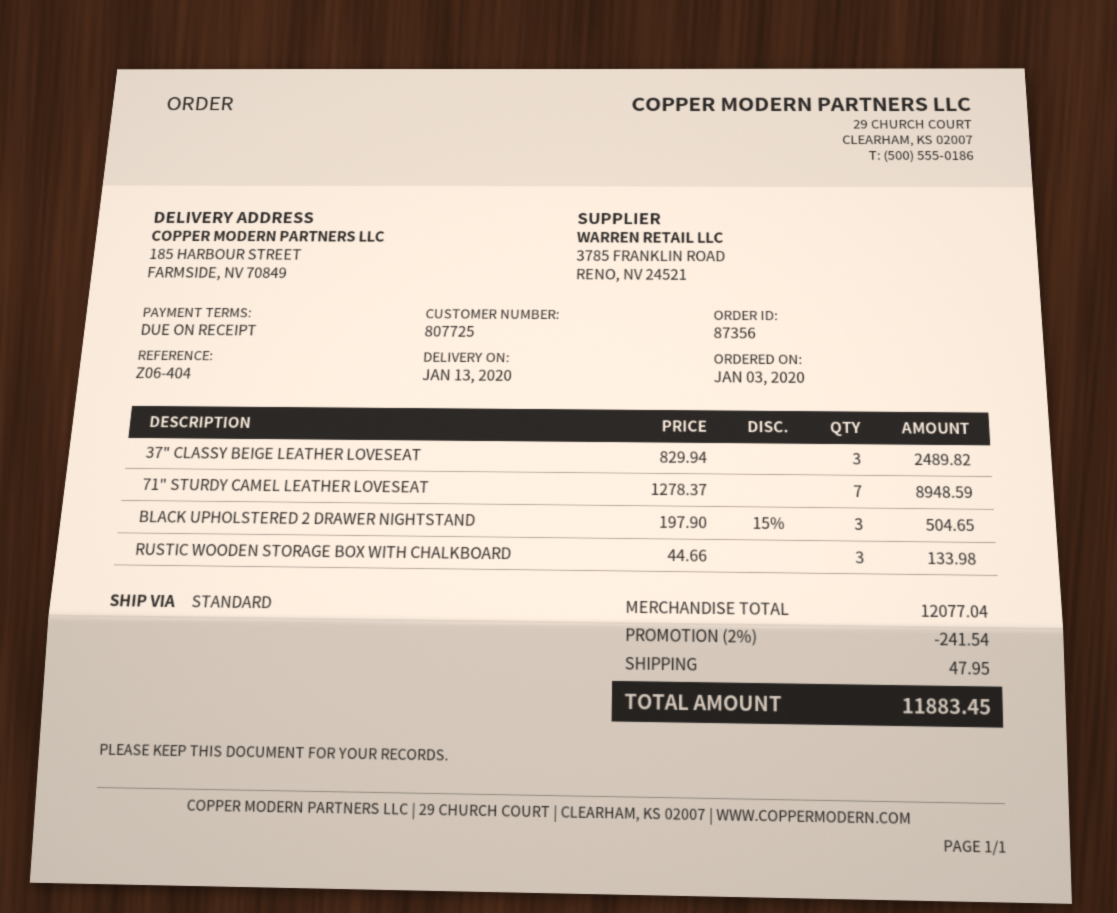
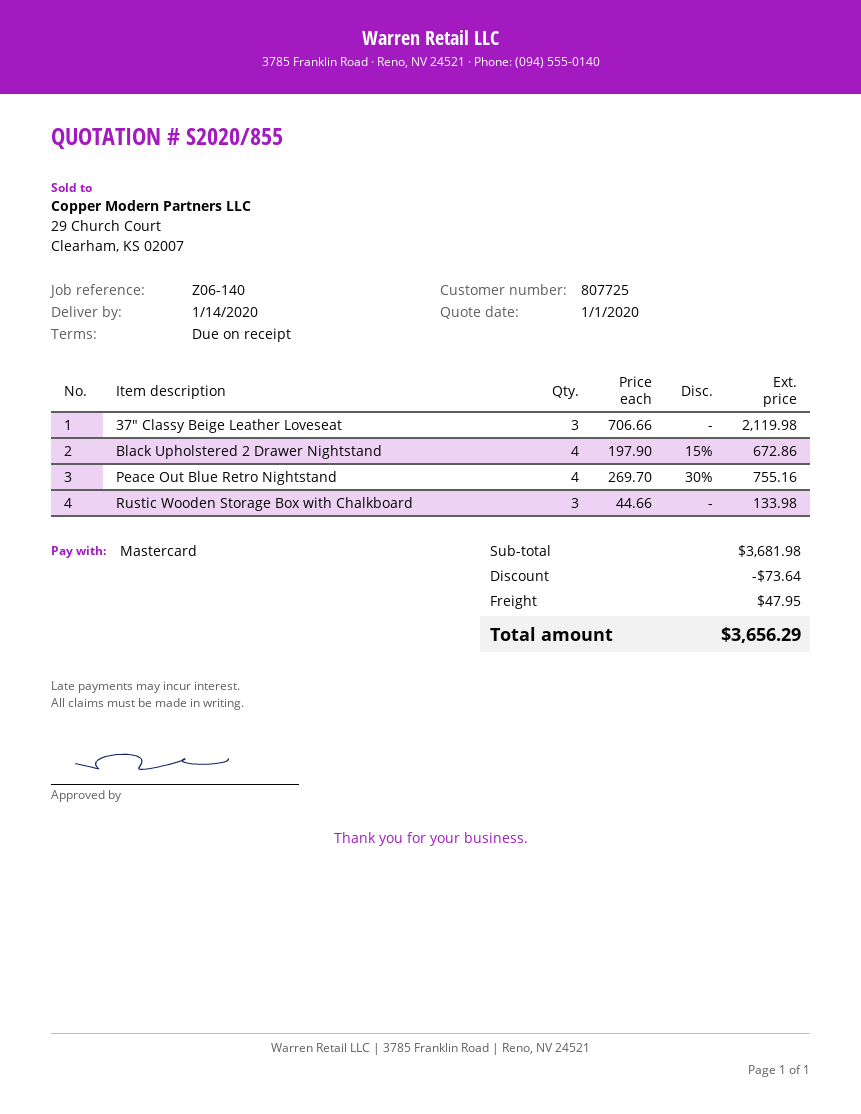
delivery date: 2020-01-13 -> 2020-01-14
reference: Z06-404 -> Z06-140
37" CLASSY BEIGE LEATHER LOVESEAT: 3 x 829.94 = 2489.82 -> 3 x 706.66 = 2119.98
71" STURDY CAMEL LEATHER LOVESEAT: 7 x 1278.37 = 8948.59 -> none
BLACK UPHOLSTERED 2 DRAWER NIGHTSTAND: 3 x 197.90 - 15% = 504.65 -> 4 x 197.90 - 15% = 672.86
Peace Out Blue Retro Nightstand: none -> 4 x 269.70 - 30% = 755.16
subtotal: 12077.04 -> 3681.98
discount: 241.54 -> 73.64
total: 11883.45 -> 3656.29

